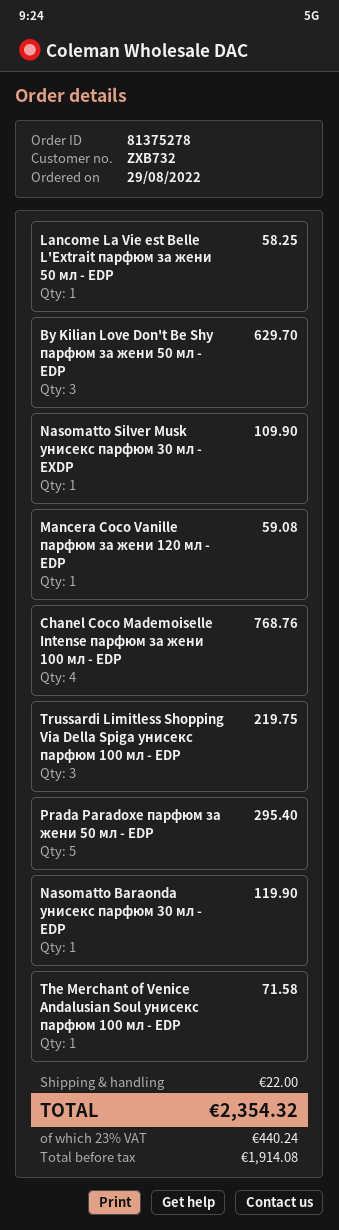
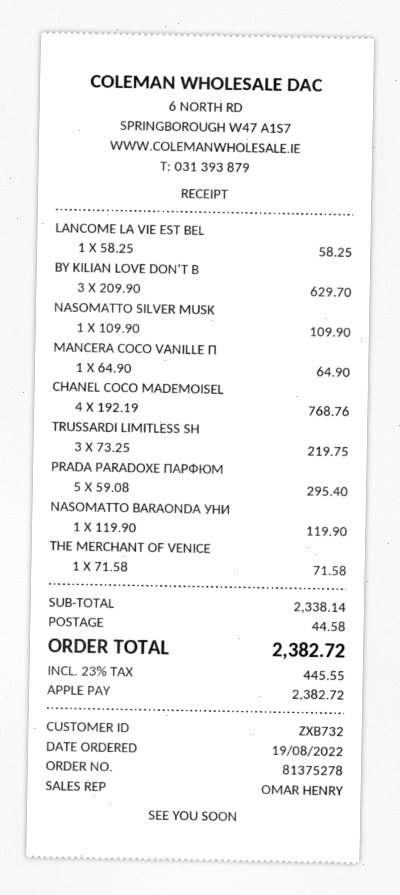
order date: 2022-08-29 -> 2022-08-19
Mancera Coco Vanille парфюм за жени 120 мл - EDP: 1 for 59.08 -> 1 for 64.90
shipping: 22.00 -> 44.58
tax: 23% = 440.24 -> 23% = 445.55
total: 2354.32 -> 2382.72

